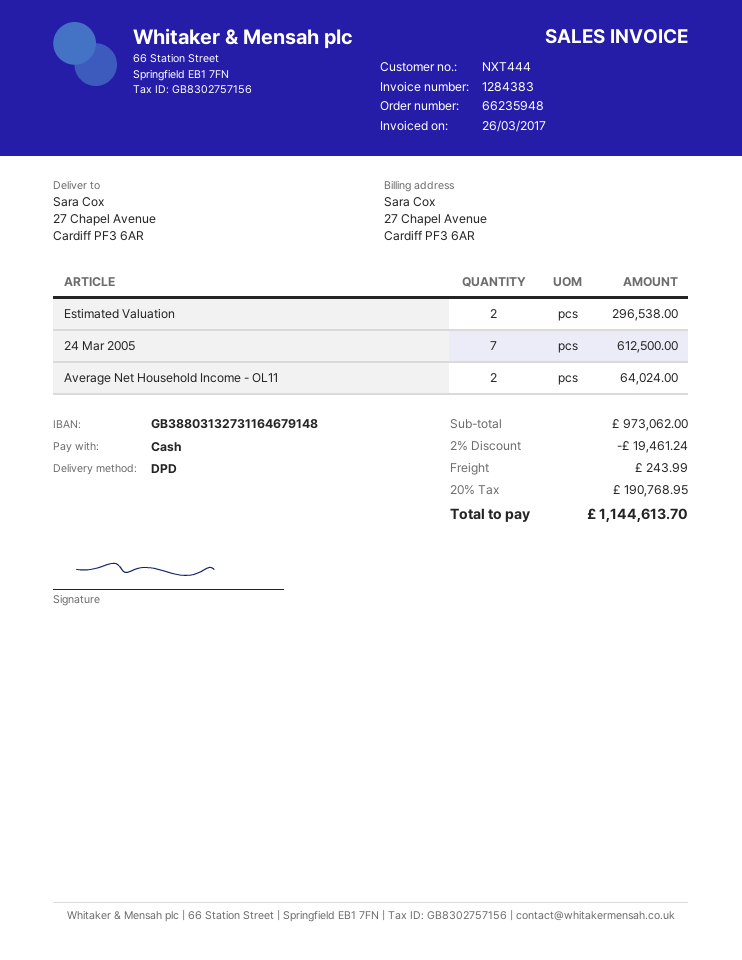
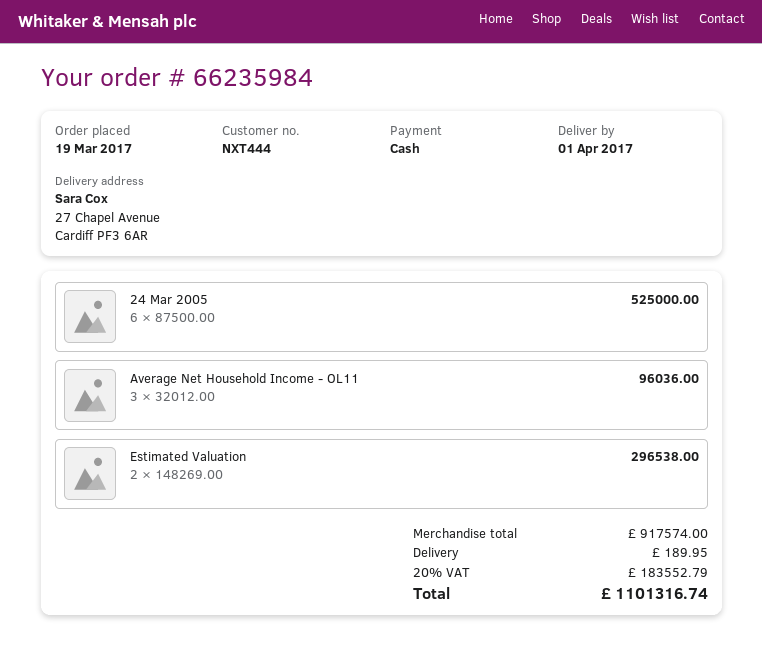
order number: 66235948 -> 66235984
24 Mar 2005: 7 for 612500.00 -> 6 for 525000.00
Average Net Household Income - OL11: 2 for 64024.00 -> 3 for 96036.00
subtotal: 973062.00 -> 917574.00
discount: 2% = 19461.24 -> none
shipping: 243.99 -> 189.95
tax: 20% = 190768.95 -> 20% = 183552.79
total: 1144613.70 -> 1101316.74

